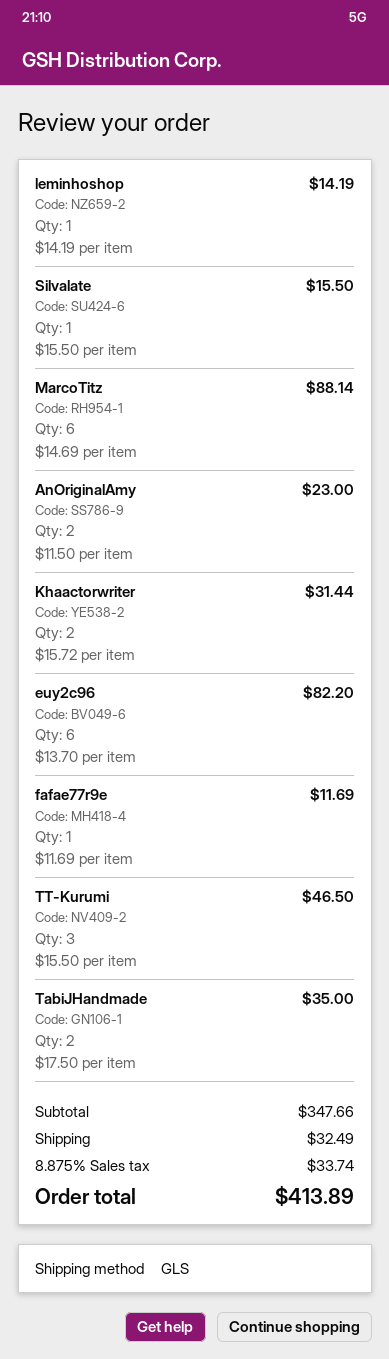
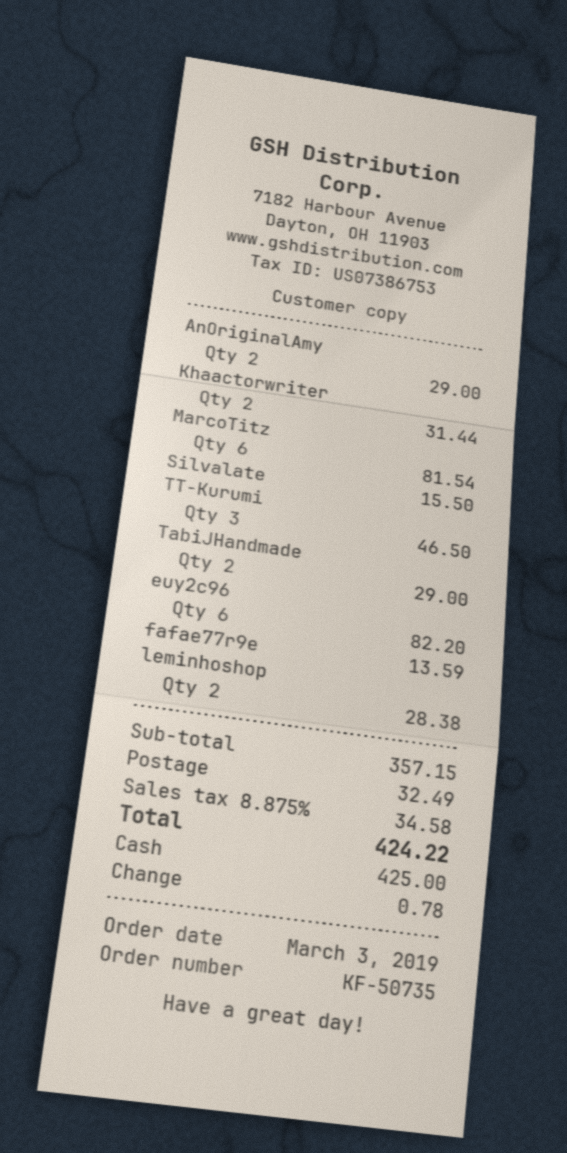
leminhoshop: 1 for 14.19 -> 2 for 28.38
MarcoTitz: 6 for 88.14 -> 6 for 81.54
AnOriginalAmy: 2 for 23.00 -> 2 for 29.00
fafae77r9e: 1 for 11.69 -> 1 for 13.59
TabiJHandmade: 2 for 35.00 -> 2 for 29.00
subtotal: 347.66 -> 357.15
tax: 8.875% = 33.74 -> 8.875% = 34.58
total: 413.89 -> 424.22

